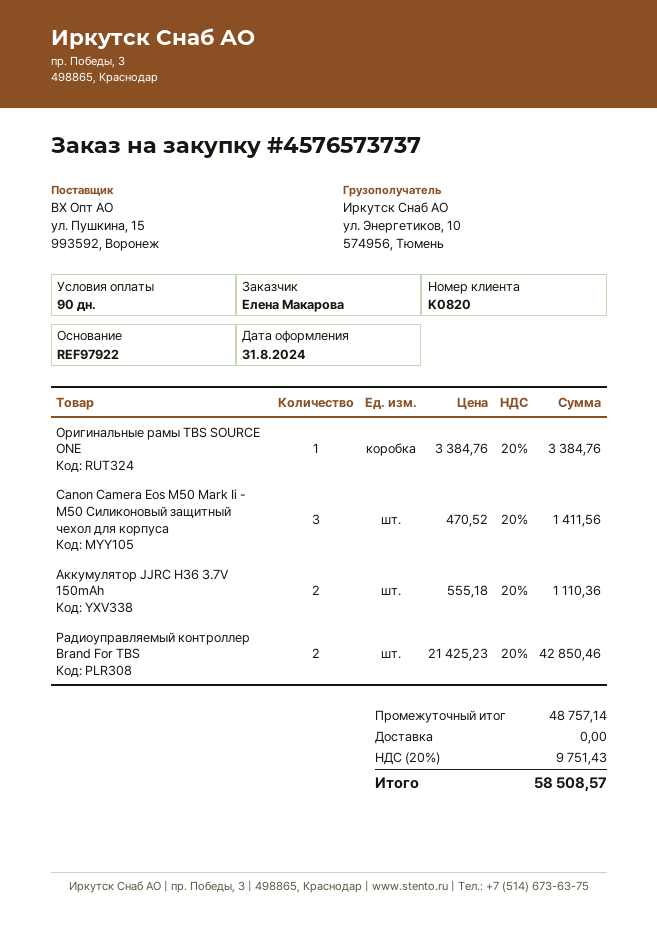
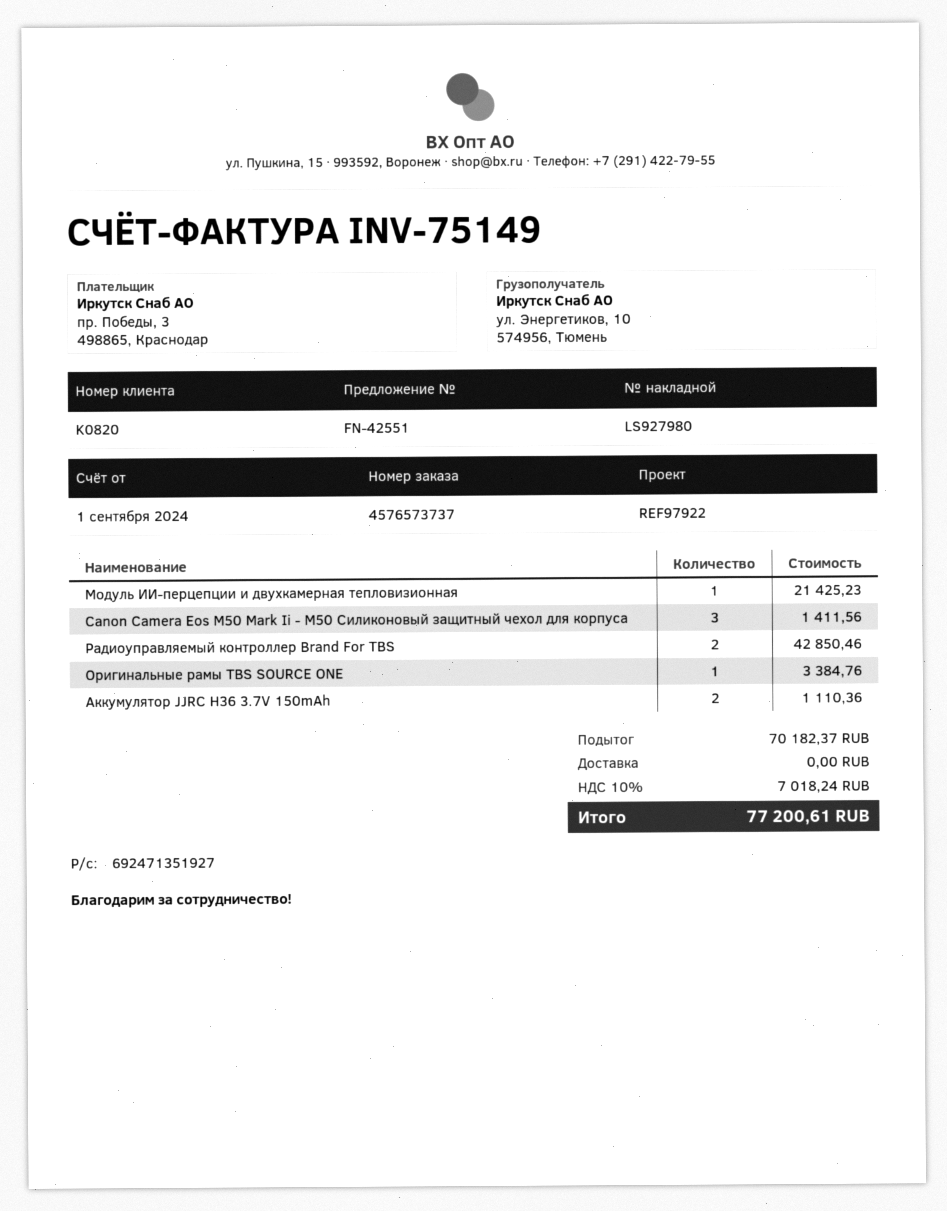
Модуль ИИ-перцепции и двухкамерная тепловизионная: none -> 1 for 21425.23
subtotal: 48757.14 -> 70182.37
tax: 20% = 9751.43 -> 10% = 7018.24
total: 58508.57 -> 77200.61

